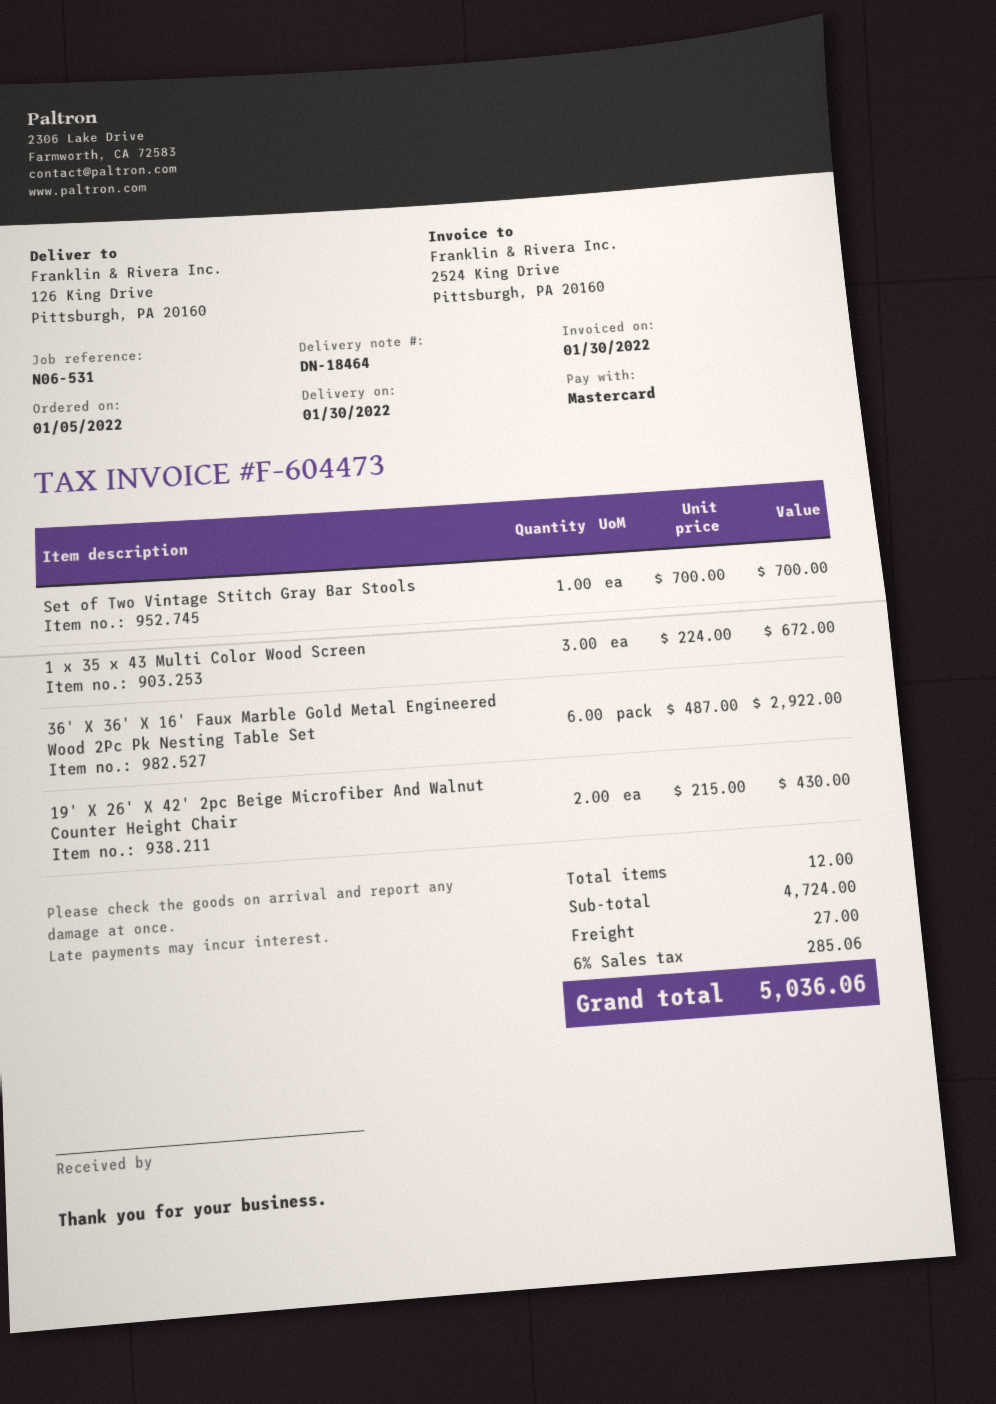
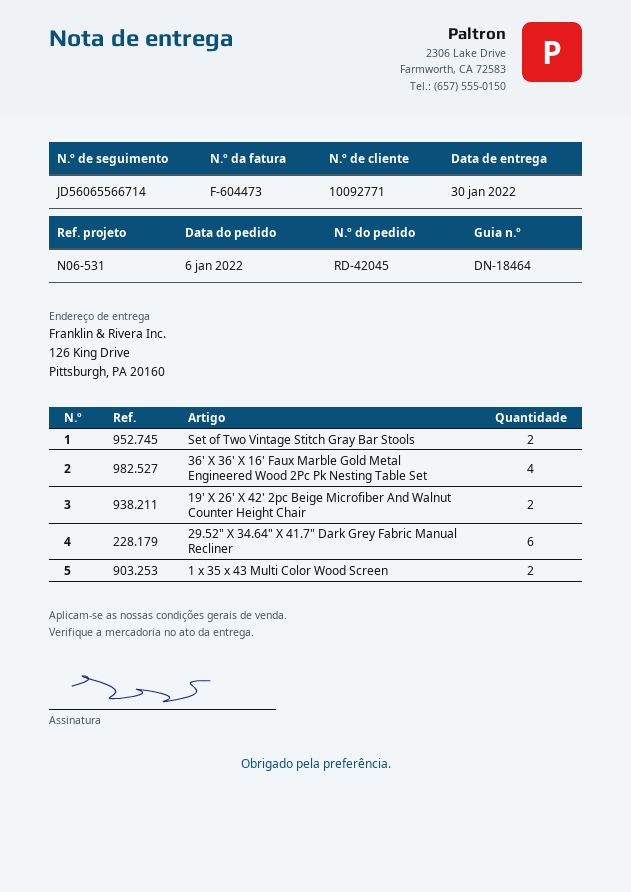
order date: 2022-01-05 -> 2022-01-06
Set of Two Vintage Stitch Gray Bar Stools: 1 -> 2
1 x 35 x 43 Multi Color Wood Screen: 3 -> 2
36' X 36' X 16' Faux Marble Gold Metal Engineered Wood 2Pc Pk Nesting Table Set: 6 -> 4
29.52" X 34.64" X 41.7" Dark Grey Fabric Manual Recliner: none -> 6

